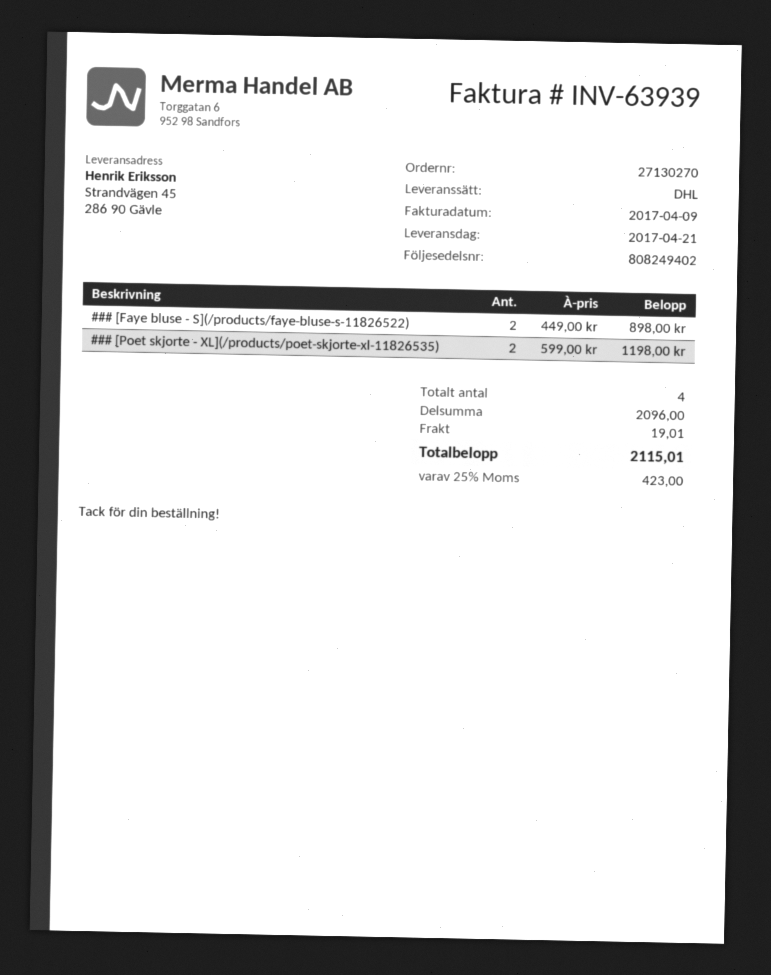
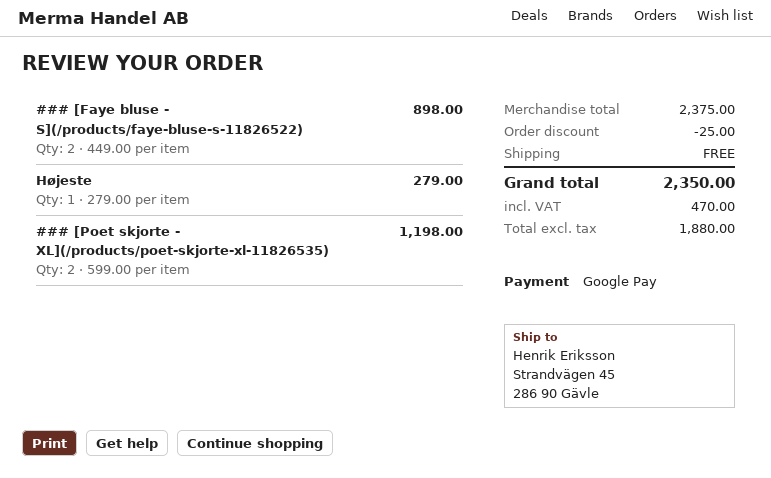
Højeste: none -> 1 x 279.00 = 279.00
subtotal: 2096.00 -> 2375.00
discount: none -> 25.00
shipping: 19.01 -> 0.00
tax: 423.00 -> 470.00
total: 2115.01 -> 2350.00

